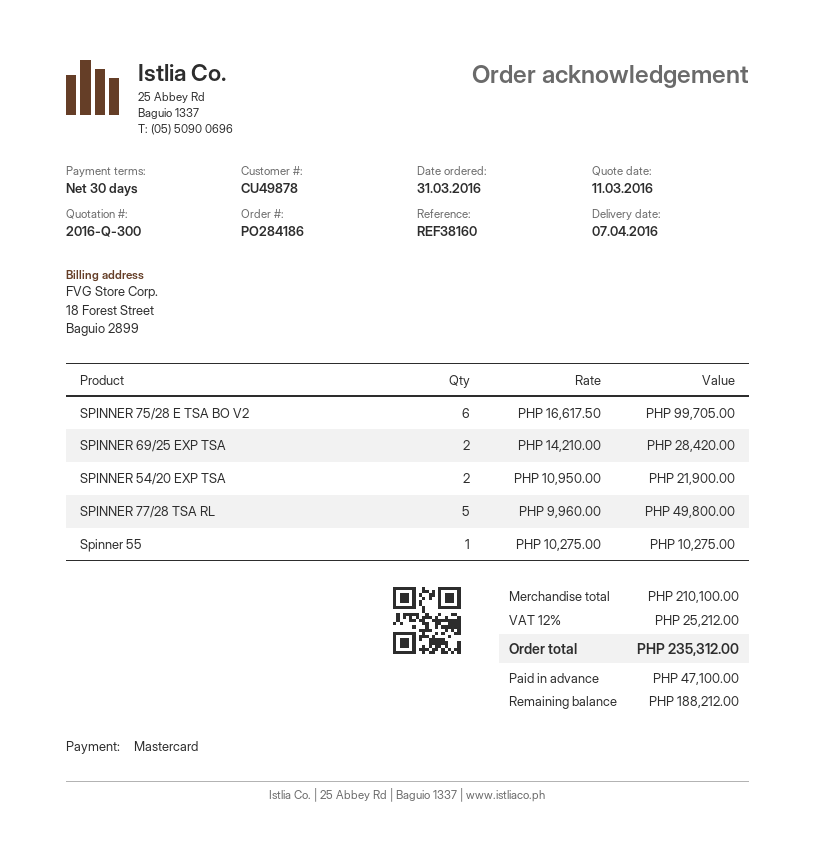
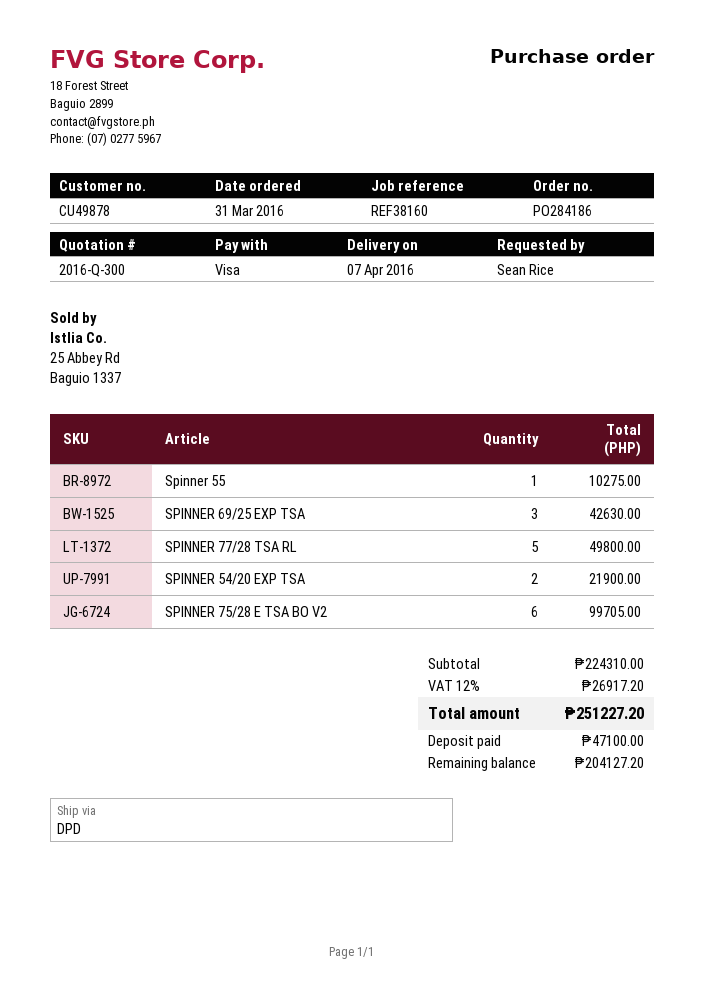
payment method: Mastercard -> Visa
SPINNER 69/25 EXP TSA: 2 for 28420.00 -> 3 for 42630.00
subtotal: 210100.00 -> 224310.00
tax: 12% = 25212.00 -> 12% = 26917.20
total: 235312.00 -> 251227.20
balance: 188212.00 -> 204127.20

